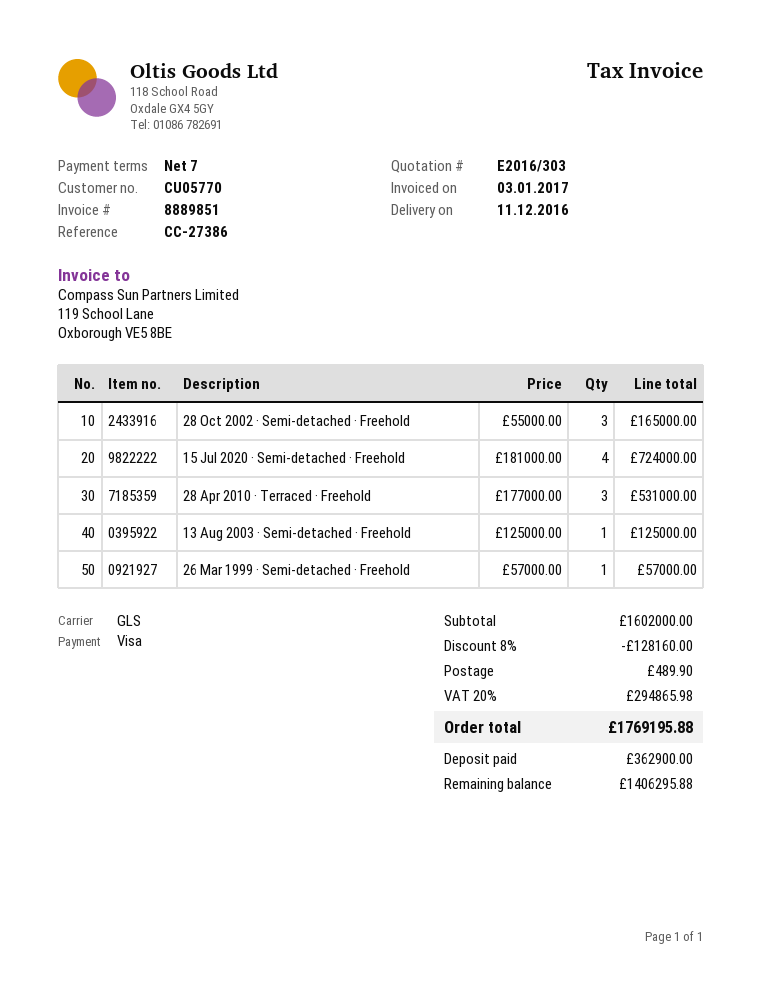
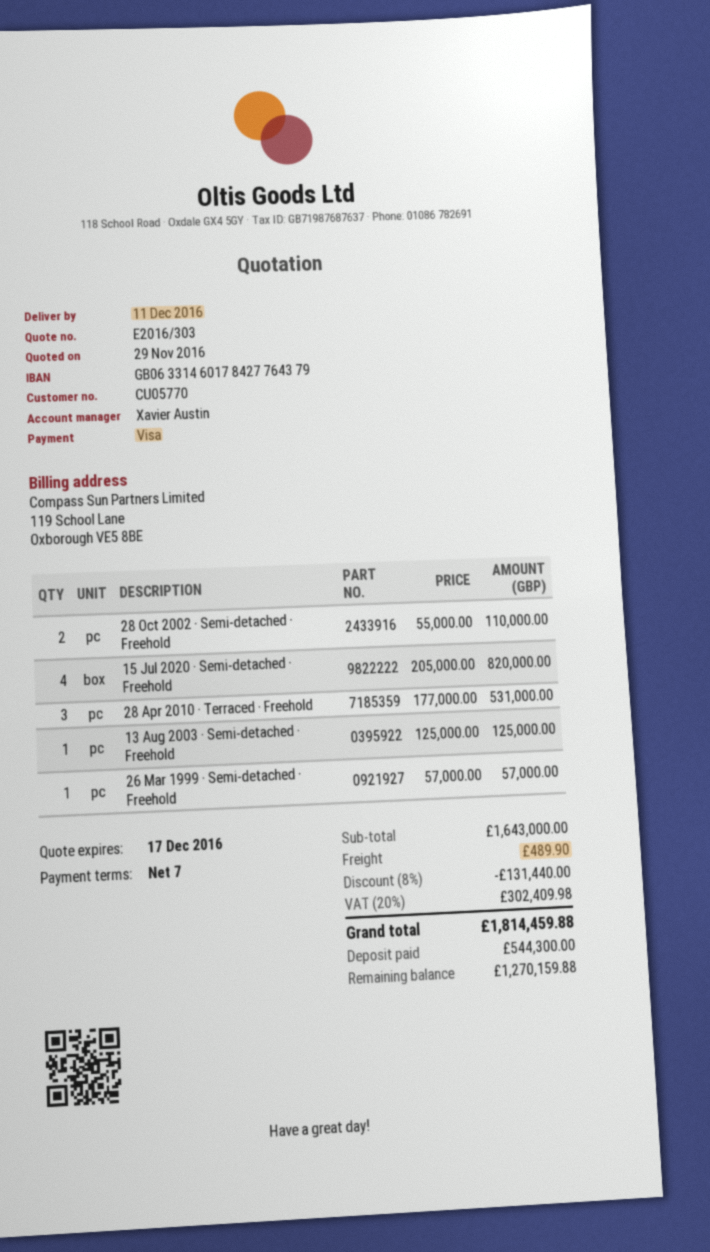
28 Oct 2002 · Semi-detached · Freehold: 3 x 55000.00 = 165000.00 -> 2 x 55000.00 = 110000.00
15 Jul 2020 · Semi-detached · Freehold: 4 x 181000.00 = 724000.00 -> 4 x 205000.00 = 820000.00
subtotal: 1602000.00 -> 1643000.00
discount: 8% = 128160.00 -> 8% = 131440.00
tax: 20% = 294865.98 -> 20% = 302409.98
total: 1769195.88 -> 1814459.88
deposit: 362900.00 -> 544300.00
balance: 1406295.88 -> 1270159.88

